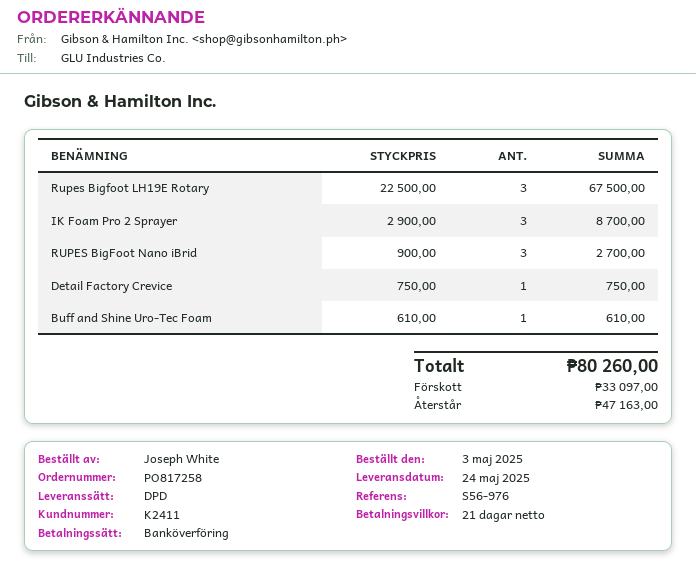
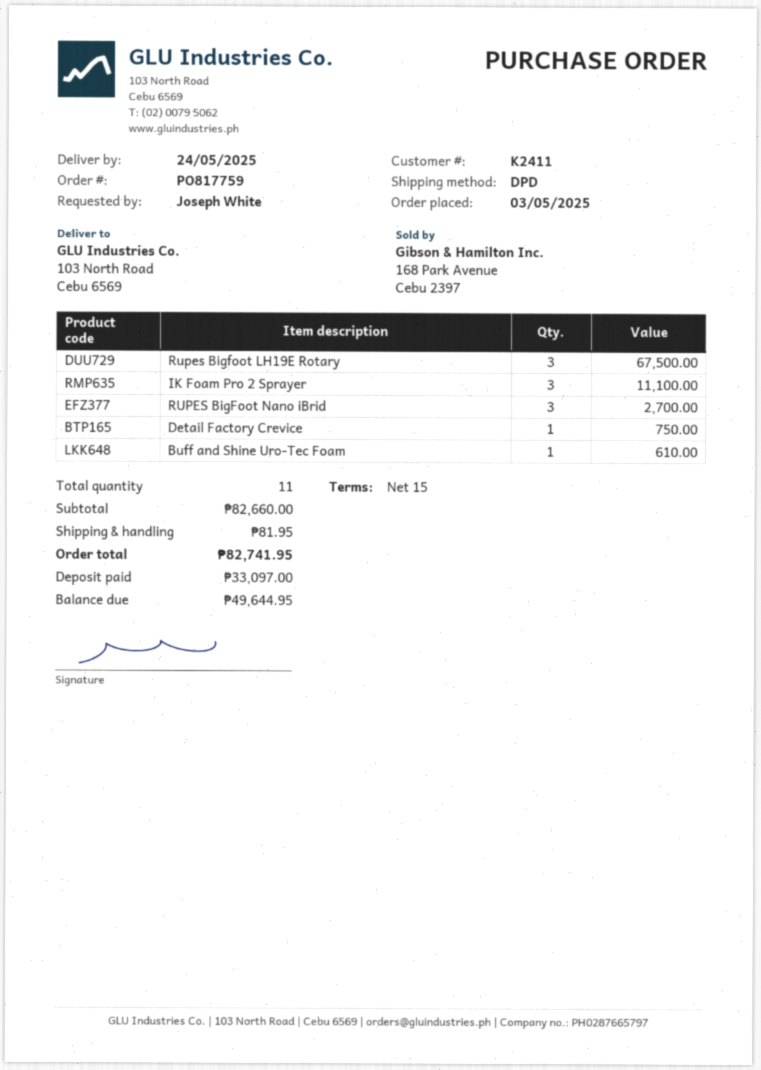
order number: PO817258 -> PO817759
payment terms: 21 days -> 15 days
IK Foam Pro 2 Sprayer: 3 for 8700.00 -> 3 for 11100.00
shipping: none -> 81.95
total: 80260.00 -> 82741.95
balance: 47163.00 -> 49644.95

